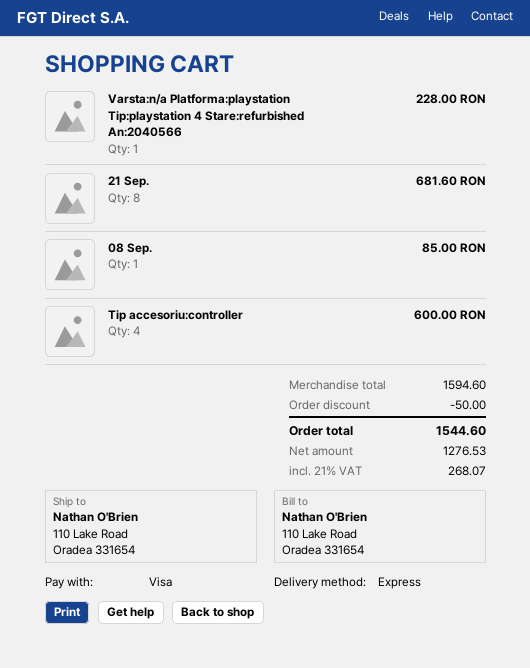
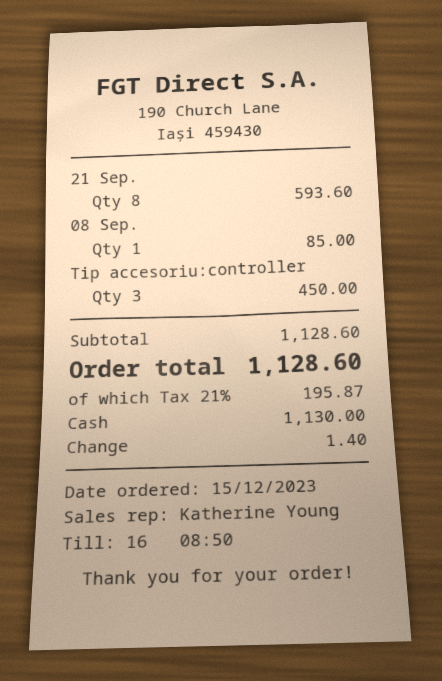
payment method: Visa -> cash
Varsta:n/a Platforma:playstation Tip:playstation 4 Stare:refurbished An:2040566: 1 for 228.00 -> none
21 Sep.: 8 for 681.60 -> 8 for 593.60
Tip accesoriu:controller: 4 for 600.00 -> 3 for 450.00
subtotal: 1594.60 -> 1128.60
discount: 50.00 -> none
tax: 21% = 268.07 -> 21% = 195.87
total: 1544.60 -> 1128.60

